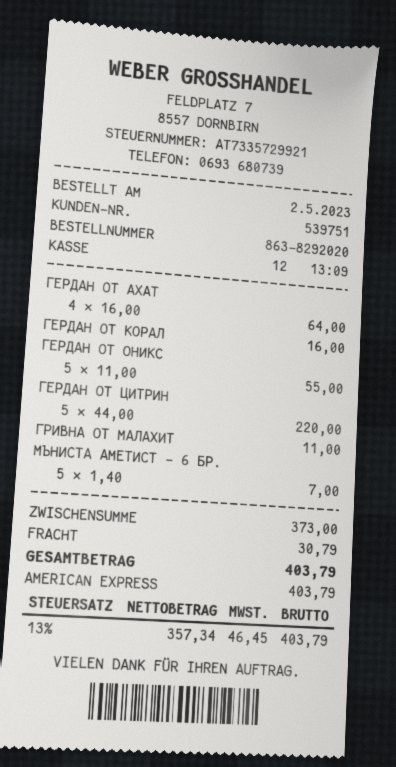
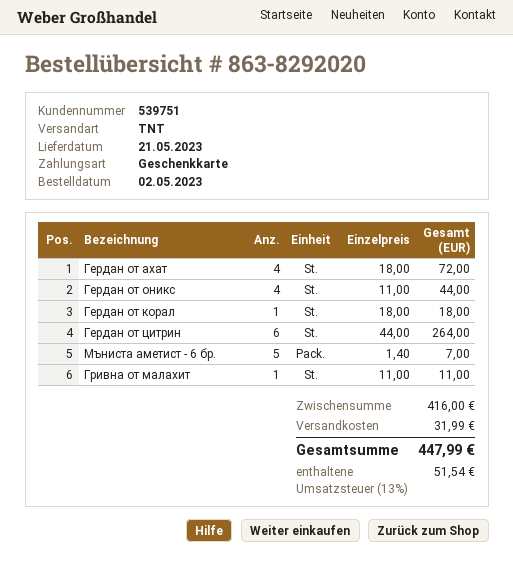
payment method: American Express -> gift card
ГЕРДАН ОТ АХАТ: 4 x 16.00 = 64.00 -> 4 x 18.00 = 72.00
ГЕРДАН ОТ КОРАЛ: 1 x 16.00 = 16.00 -> 1 x 18.00 = 18.00
ГЕРДАН ОТ ОНИКС: 5 x 11.00 = 55.00 -> 4 x 11.00 = 44.00
ГЕРДАН ОТ ЦИТРИН: 5 x 44.00 = 220.00 -> 6 x 44.00 = 264.00
subtotal: 373.00 -> 416.00
shipping: 30.79 -> 31.99
tax: 13% = 46.45 -> 13% = 51.54
total: 403.79 -> 447.99

